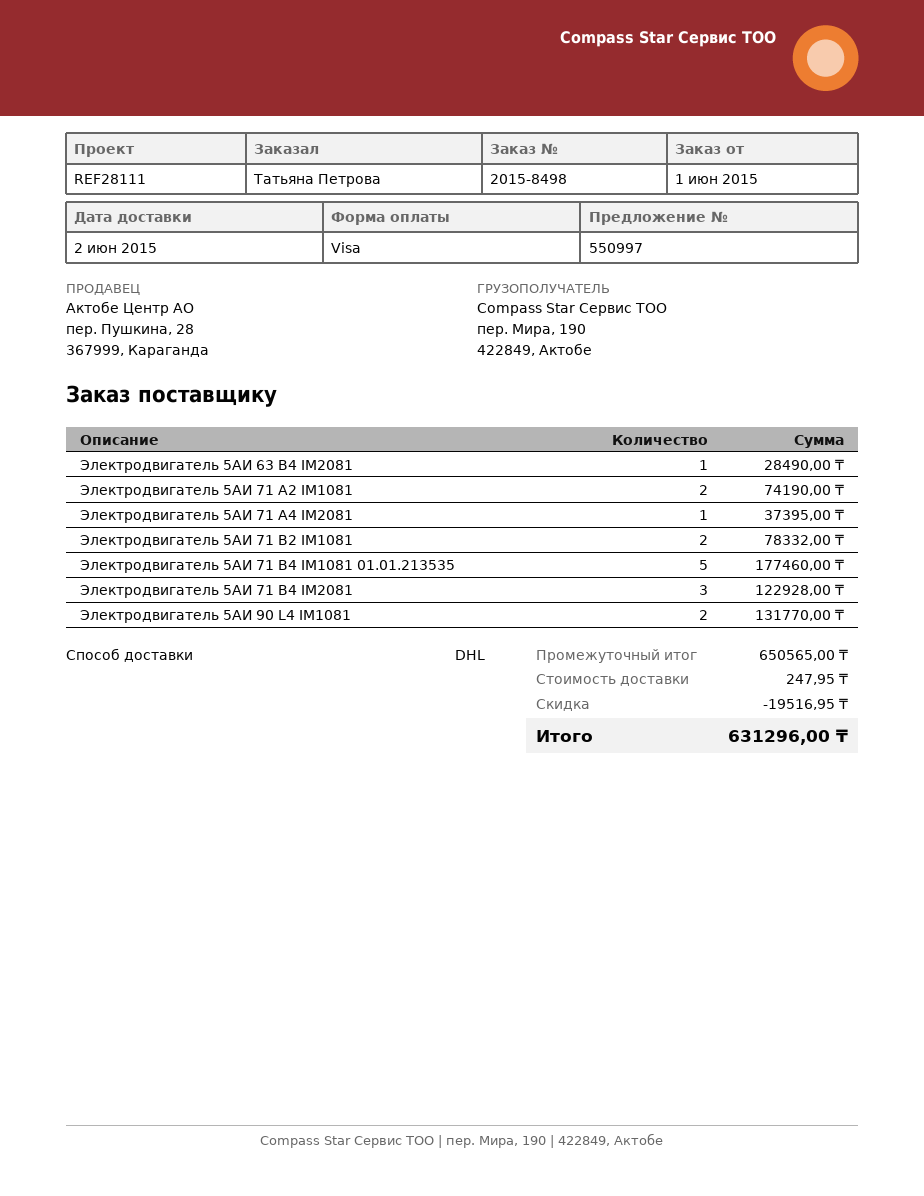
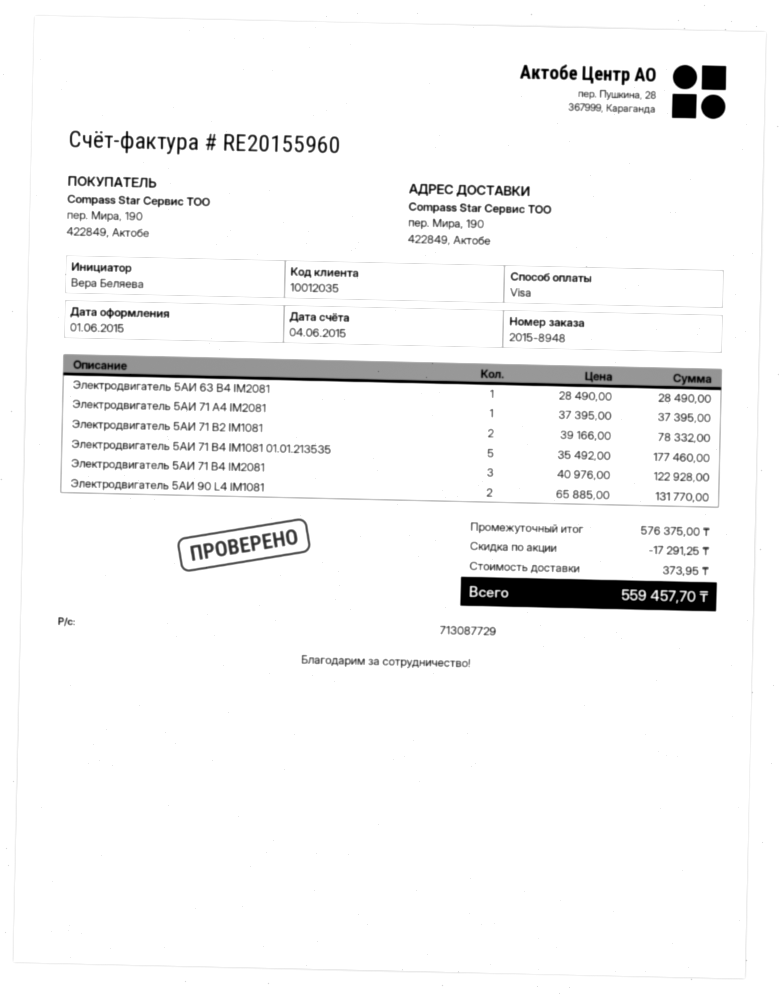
order number: 2015-8498 -> 2015-8948
ordered by: Татьяна Петрова -> Вера Беляева
Электродвигатель 5АИ 71 А2 IM1081: 2 for 74190.00 -> none
subtotal: 650565.00 -> 576375.00
discount: 19516.95 -> 17291.25
shipping: 247.95 -> 373.95
total: 631296.00 -> 559457.70

